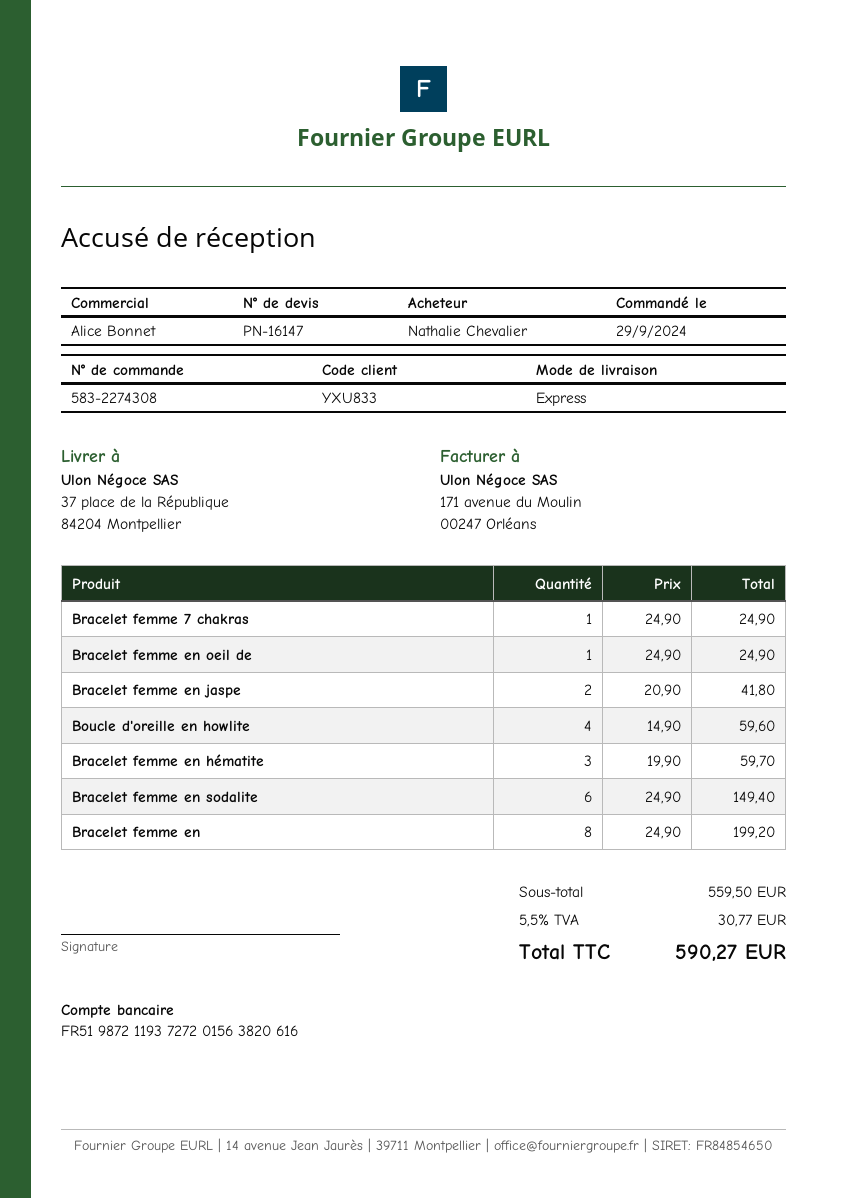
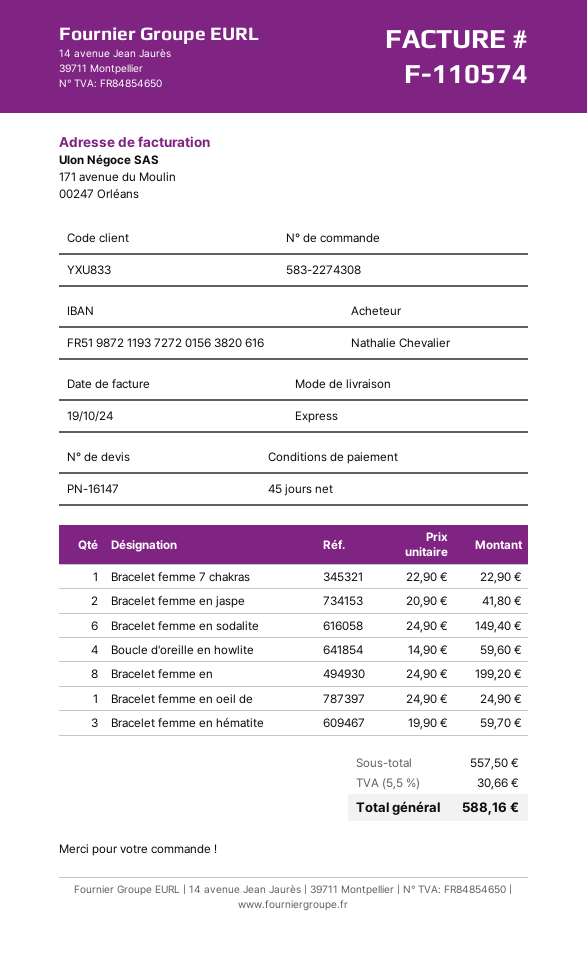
Bracelet femme 7 chakras: 1 x 24.90 = 24.90 -> 1 x 22.90 = 22.90
subtotal: 559.50 -> 557.50
tax: 5.5% = 30.77 -> 5.5% = 30.66
total: 590.27 -> 588.16

